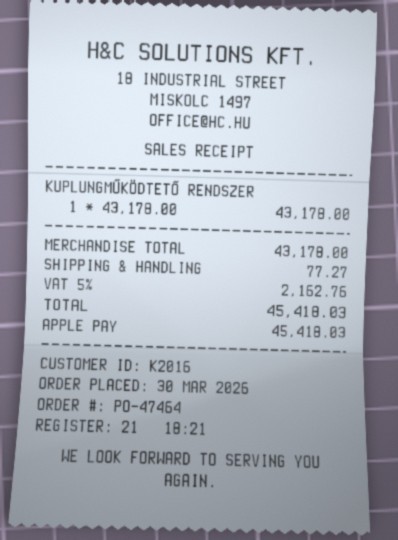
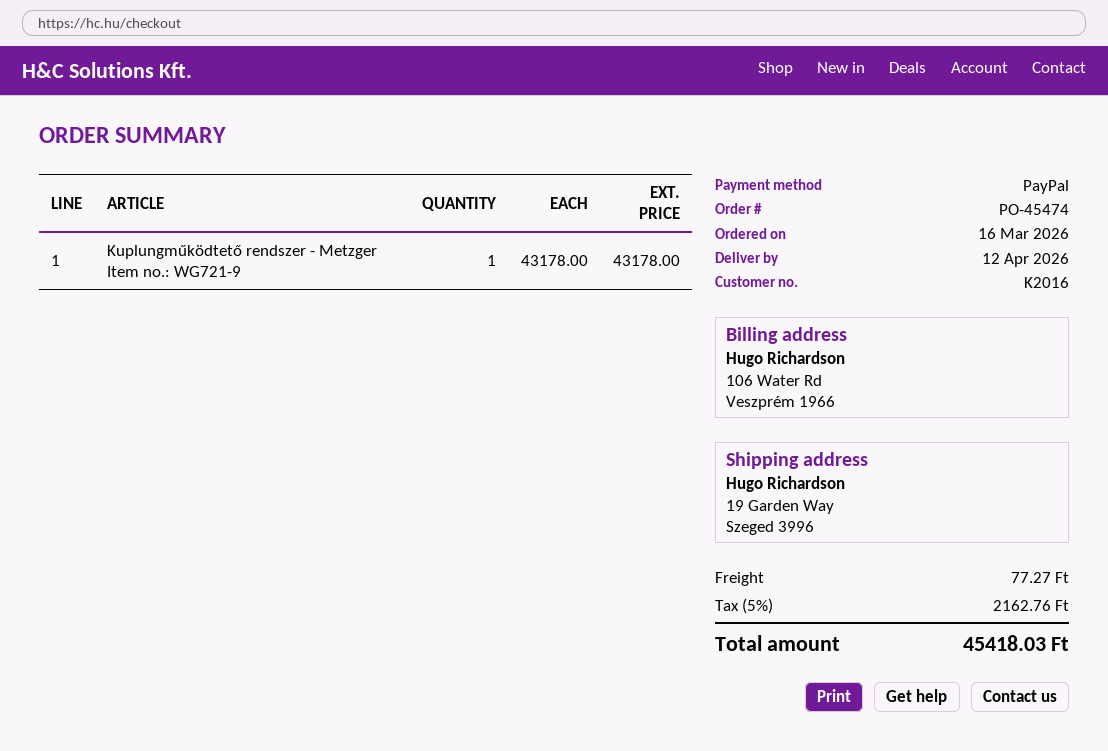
order number: PO-47464 -> PO-45474
order date: 2026-03-30 -> 2026-03-16
payment method: Apple Pay -> PayPal

